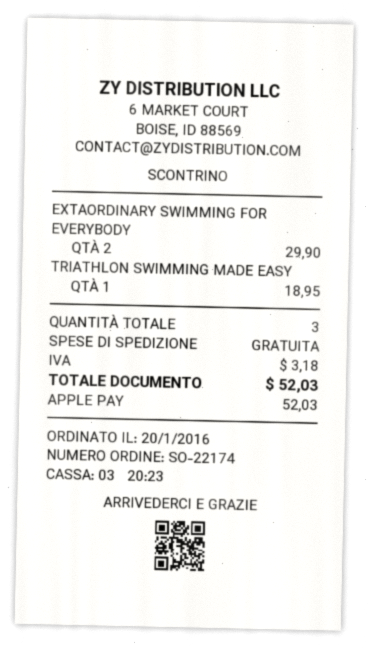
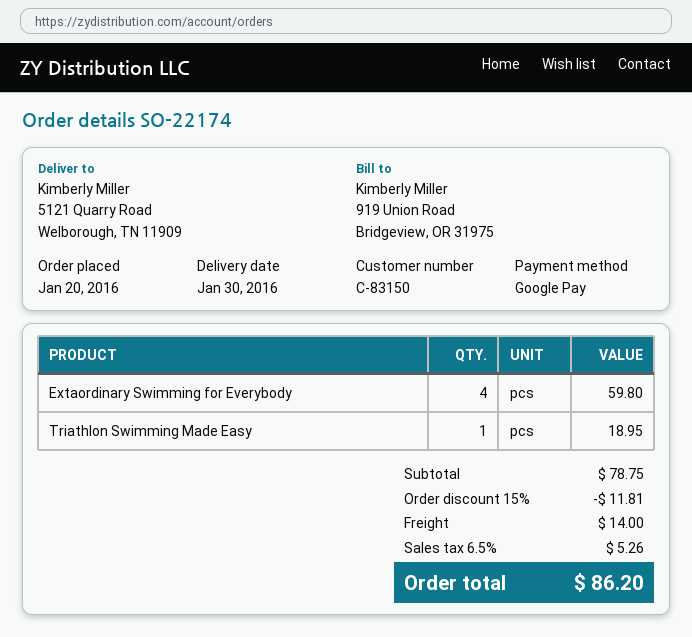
payment method: Apple Pay -> Google Pay
EXTAORDINARY SWIMMING FOR EVERYBODY: 2 for 29.90 -> 4 for 59.80
discount: none -> 15% = 11.81
shipping: 0.00 -> 14.00
tax: 3.18 -> 5.26
total: 52.03 -> 86.20

